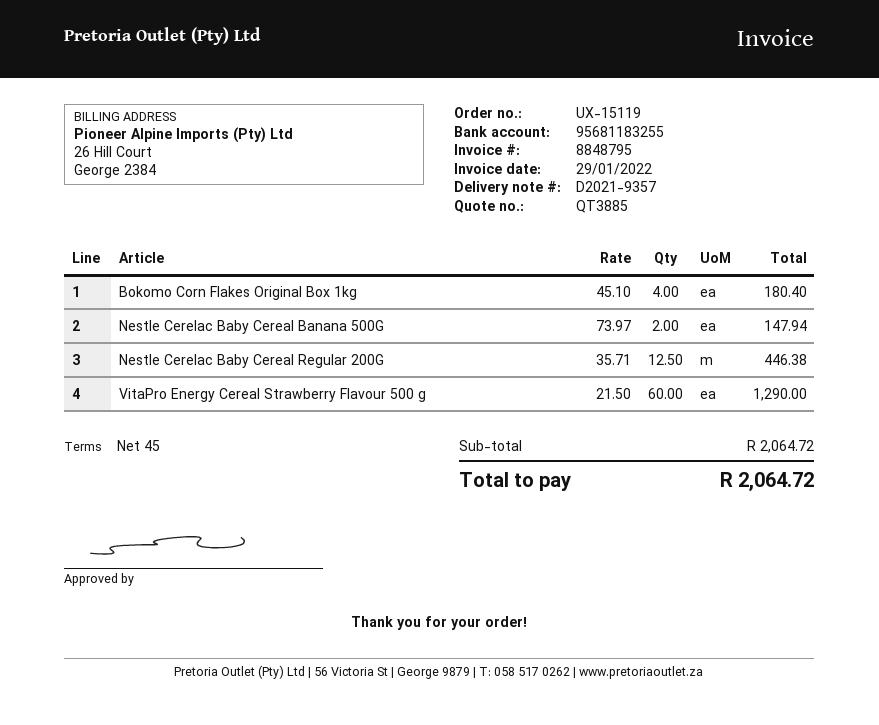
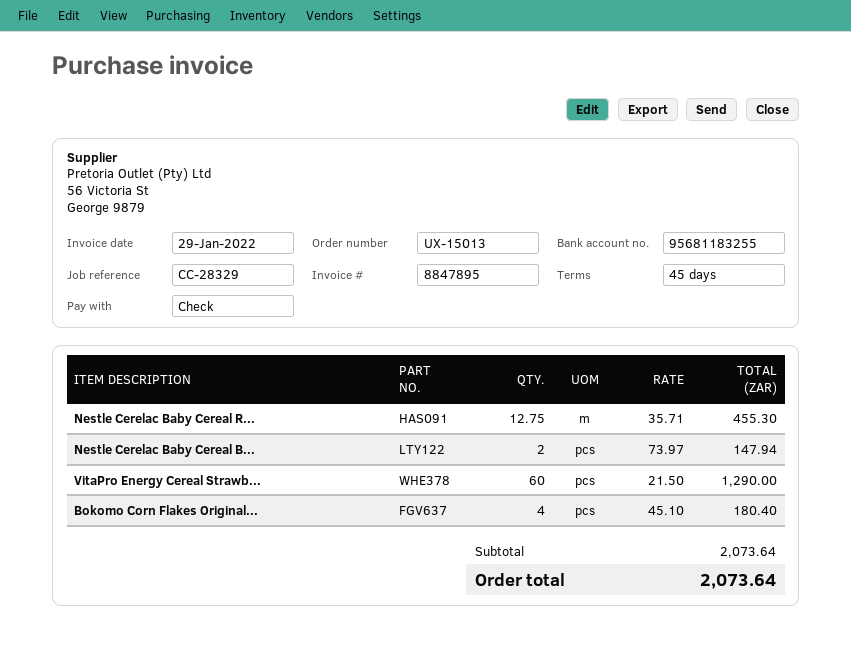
order number: UX-15119 -> UX-15013
invoice number: 8848795 -> 8847895
Nestle Cerelac Baby Cereal Regular 200G: 12.5 x 35.71 = 446.38 -> 12.75 x 35.71 = 455.30
subtotal: 2064.72 -> 2073.64
total: 2064.72 -> 2073.64

